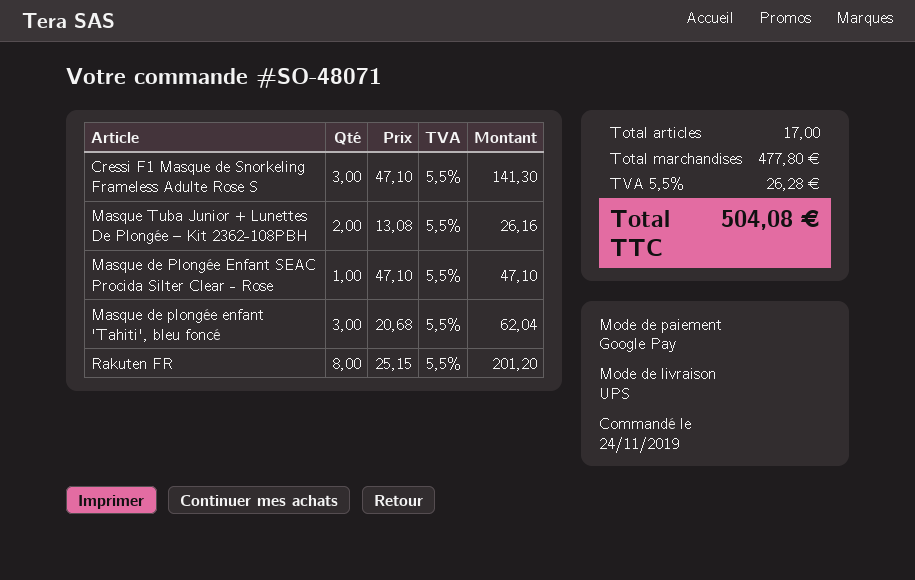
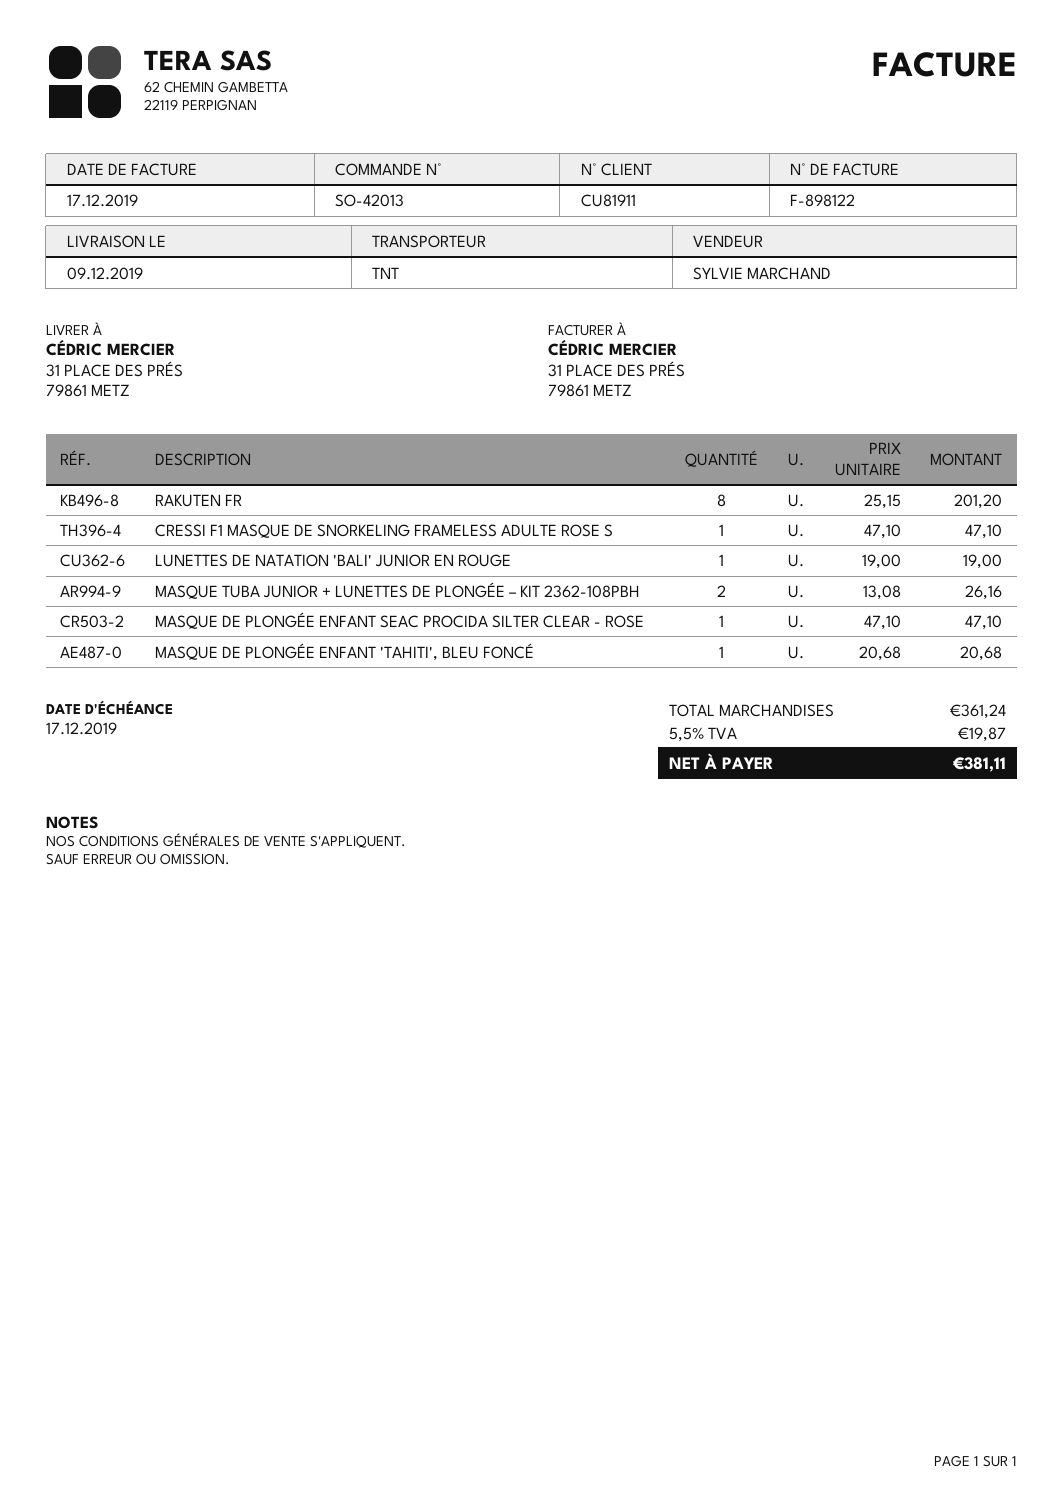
order number: SO-48071 -> SO-42013
shipping method: UPS -> TNT
Cressi F1 Masque de Snorkeling Frameless Adulte Rose S: 3 x 47.10 = 141.30 -> 1 x 47.10 = 47.10
Masque de plongée enfant 'Tahiti', bleu foncé: 3 x 20.68 = 62.04 -> 1 x 20.68 = 20.68
LUNETTES DE NATATION 'BALI' JUNIOR EN ROUGE: none -> 1 x 19.00 = 19.00
subtotal: 477.80 -> 361.24
tax: 5.5% = 26.28 -> 5.5% = 19.87
total: 504.08 -> 381.11

